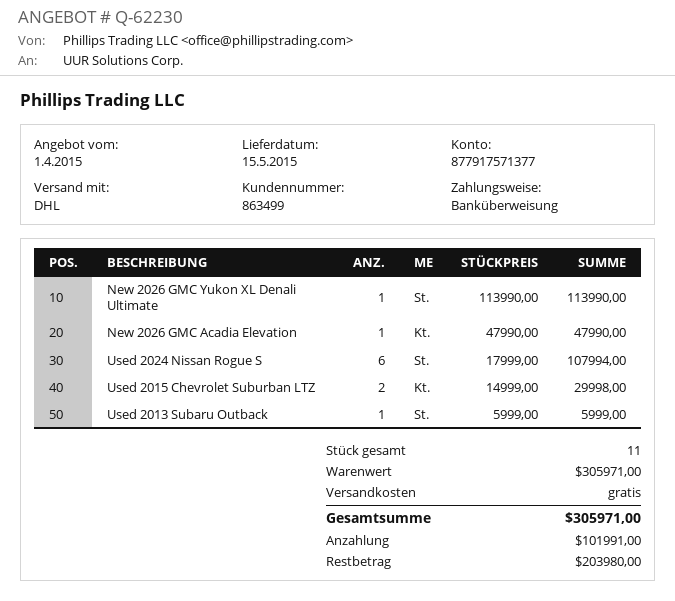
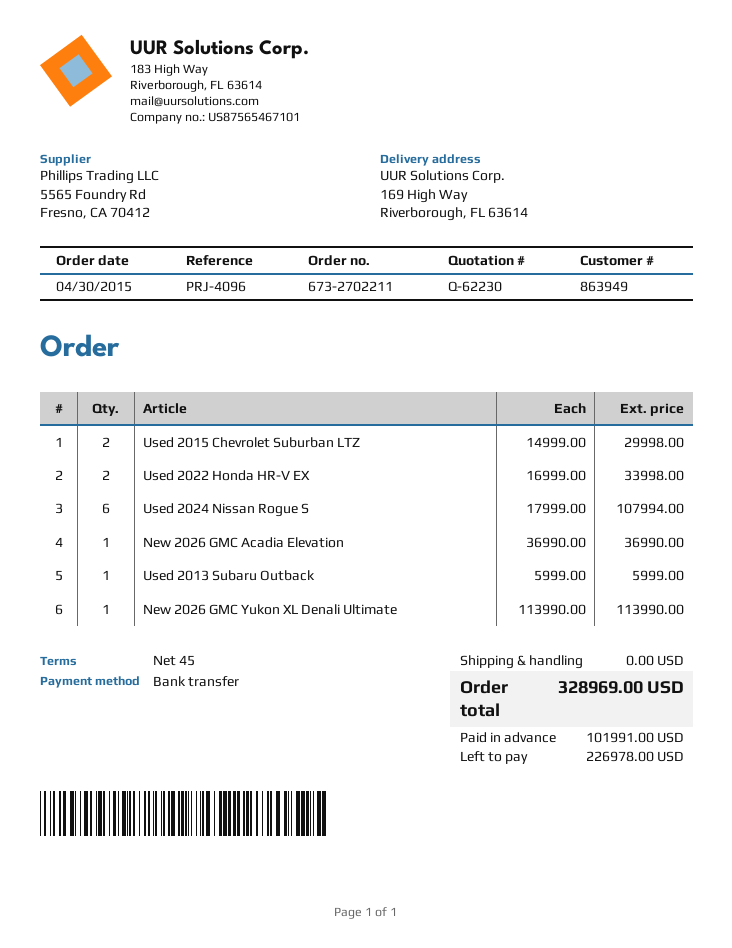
customer number: 863499 -> 863949
New 2026 GMC Acadia Elevation: 1 x 47990.00 = 47990.00 -> 1 x 36990.00 = 36990.00
Used 2022 Honda HR-V EX: none -> 2 x 16999.00 = 33998.00
total: 305971.00 -> 328969.00
balance: 203980.00 -> 226978.00

